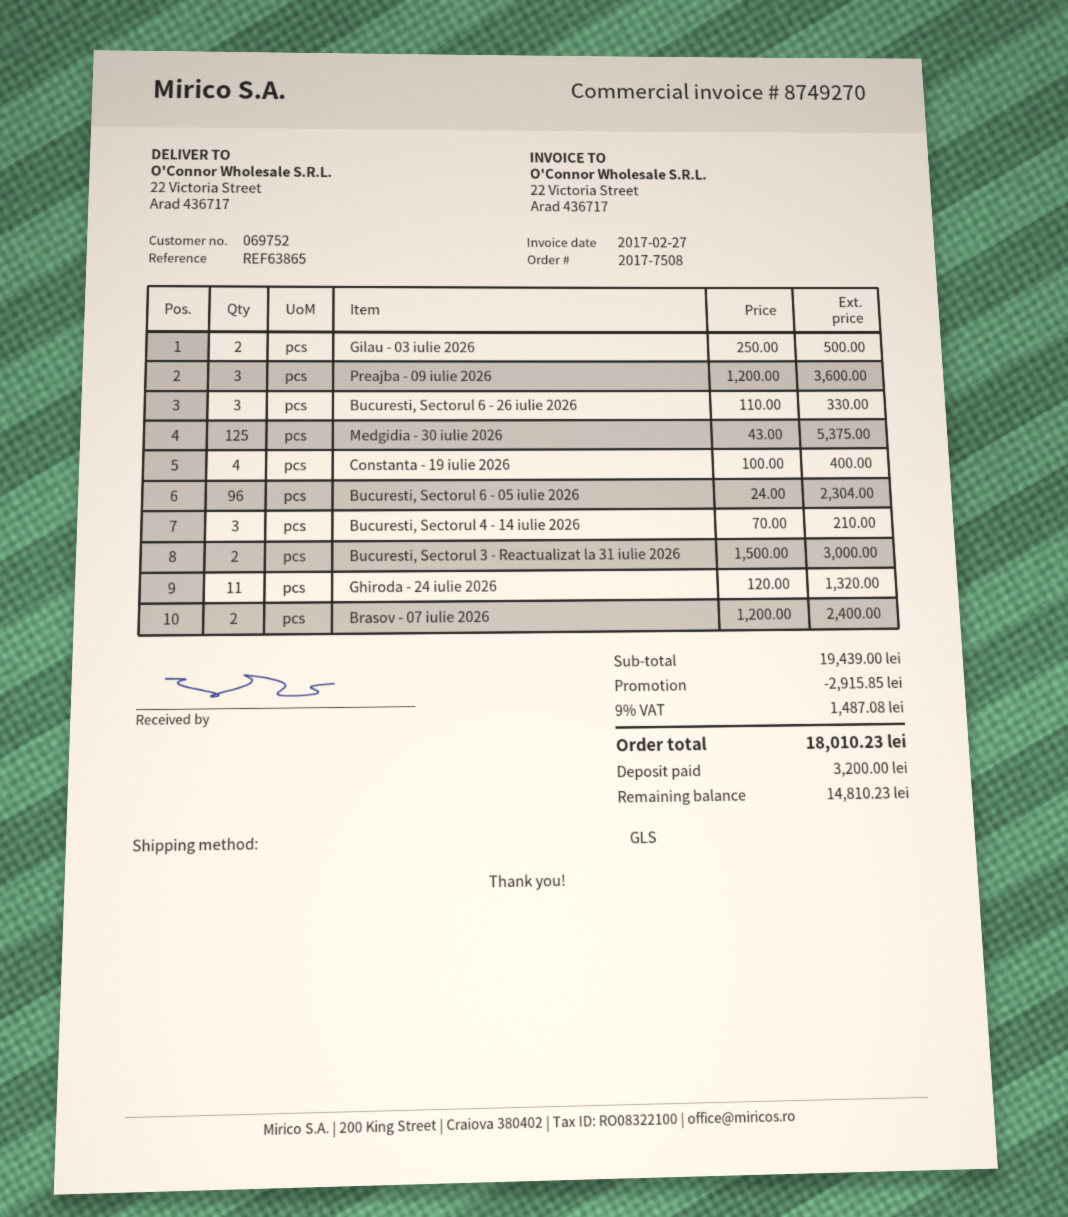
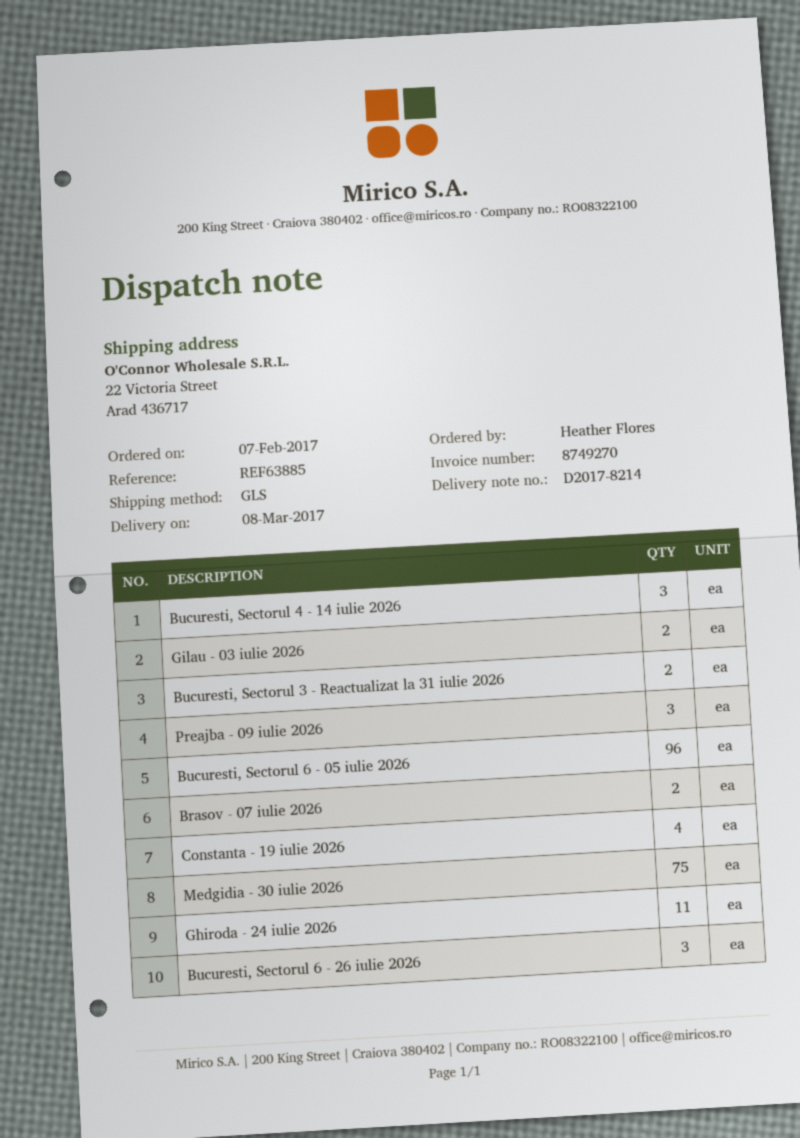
reference: REF63865 -> REF63885
Medgidia - 30 iulie 2026: 125 -> 75

